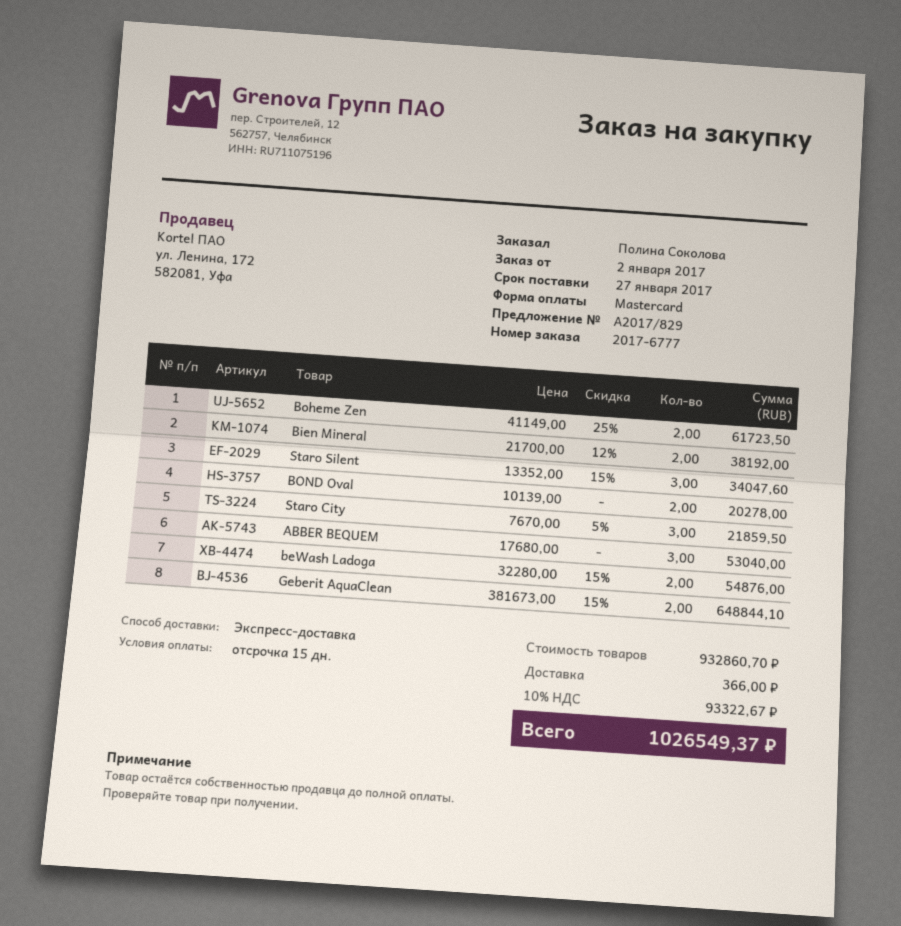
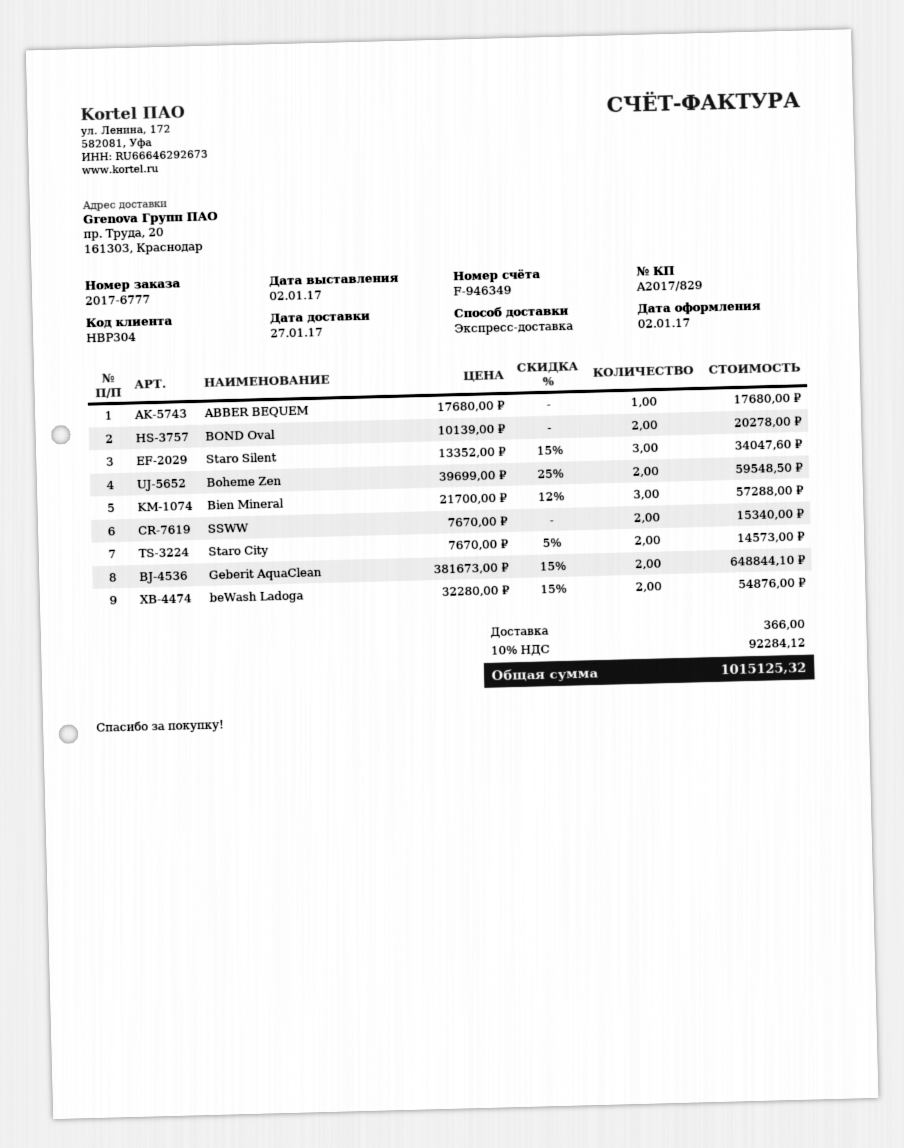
Boheme Zen: 2 x 41149.00 - 25% = 61723.50 -> 2 x 39699.00 - 25% = 59548.50
Bien Mineral: 2 x 21700.00 - 12% = 38192.00 -> 3 x 21700.00 - 12% = 57288.00
Staro City: 3 x 7670.00 - 5% = 21859.50 -> 2 x 7670.00 - 5% = 14573.00
ABBER BEQUEM: 3 x 17680.00 = 53040.00 -> 1 x 17680.00 = 17680.00
SSWW: none -> 2 x 7670.00 = 15340.00
tax: 10% = 93322.67 -> 10% = 92284.12
total: 1026549.37 -> 1015125.32

